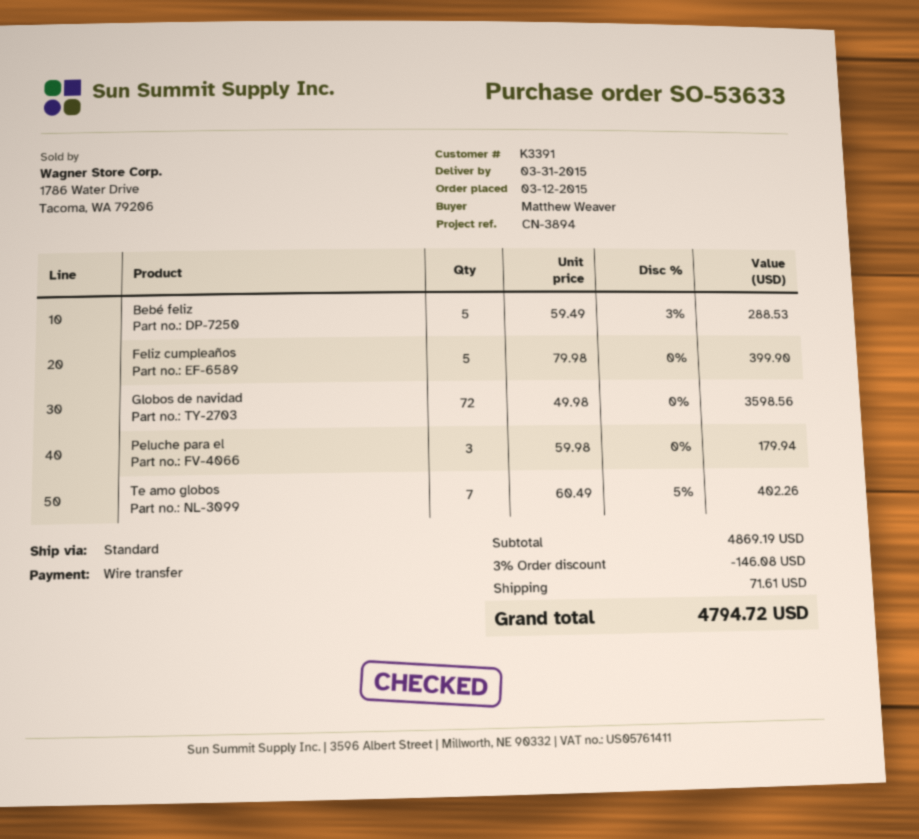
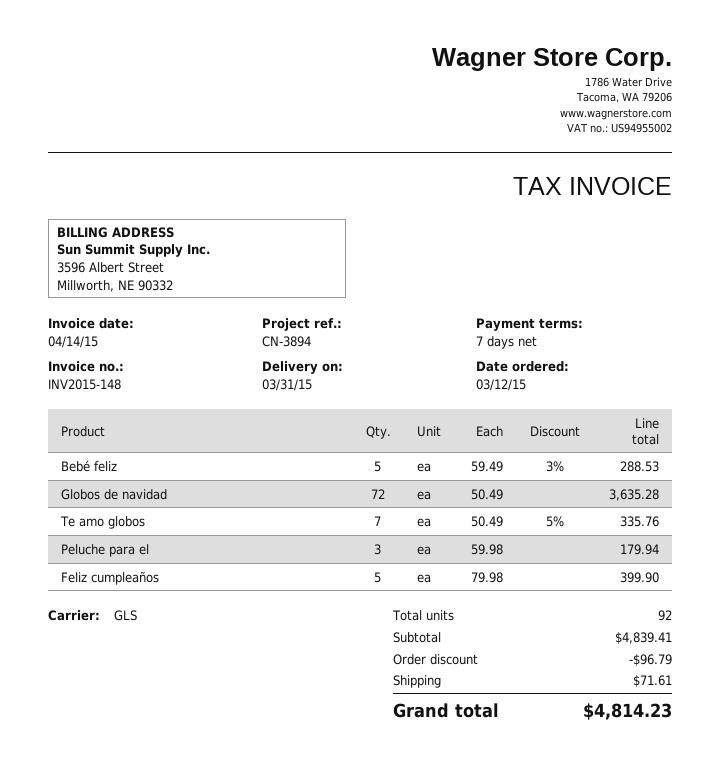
shipping method: standard -> GLS
Globos de navidad: 72 x 49.98 = 3598.56 -> 72 x 50.49 = 3635.28
Te amo globos: 7 x 60.49 - 5% = 402.26 -> 7 x 50.49 - 5% = 335.76
subtotal: 4869.19 -> 4839.41
discount: 146.08 -> 96.79
total: 4794.72 -> 4814.23

